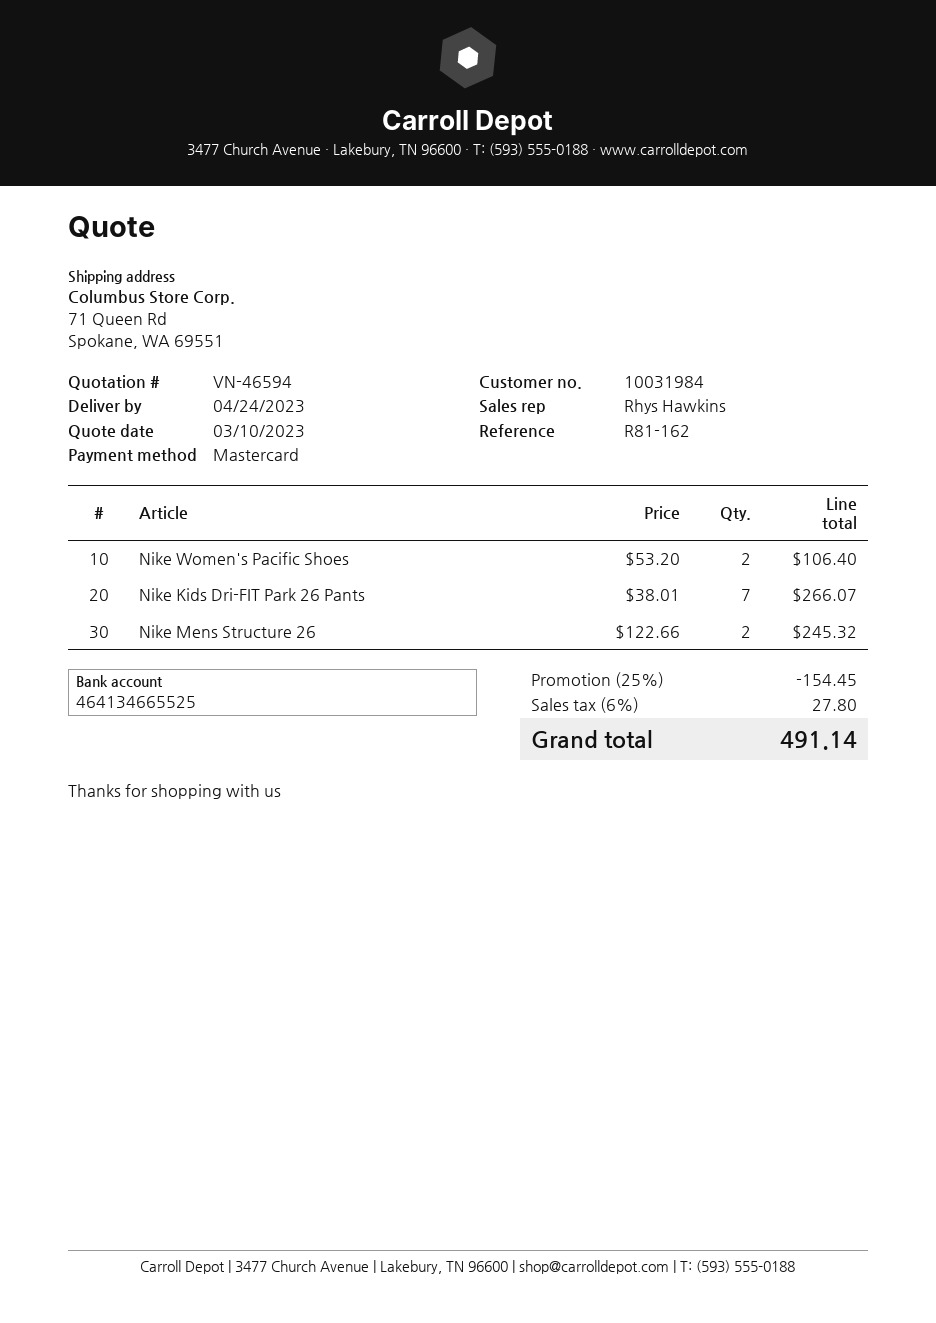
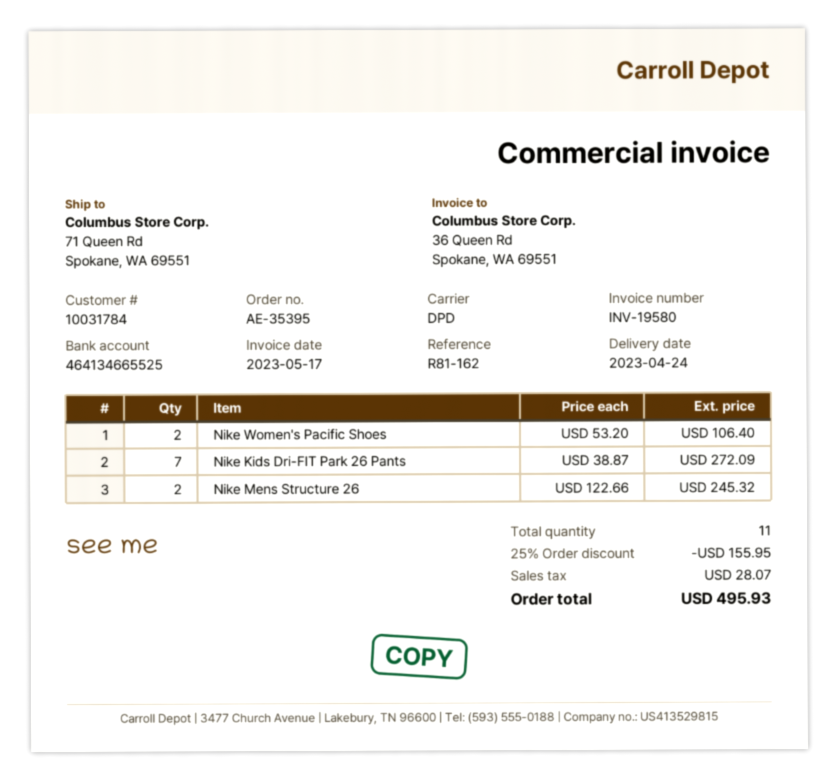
customer number: 10031984 -> 10031784
Nike Kids Dri-FIT Park 26 Pants: 7 x 38.01 = 266.07 -> 7 x 38.87 = 272.09
discount: 25% = 154.45 -> 25% = 155.95
tax: 27.80 -> 28.07
total: 491.14 -> 495.93

